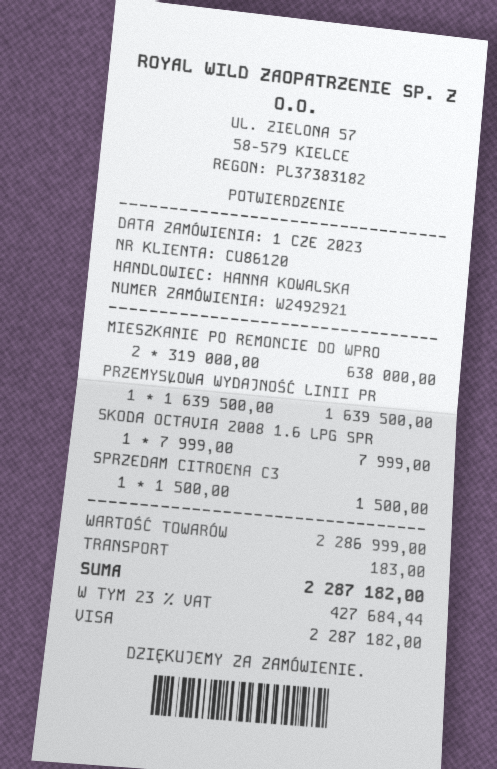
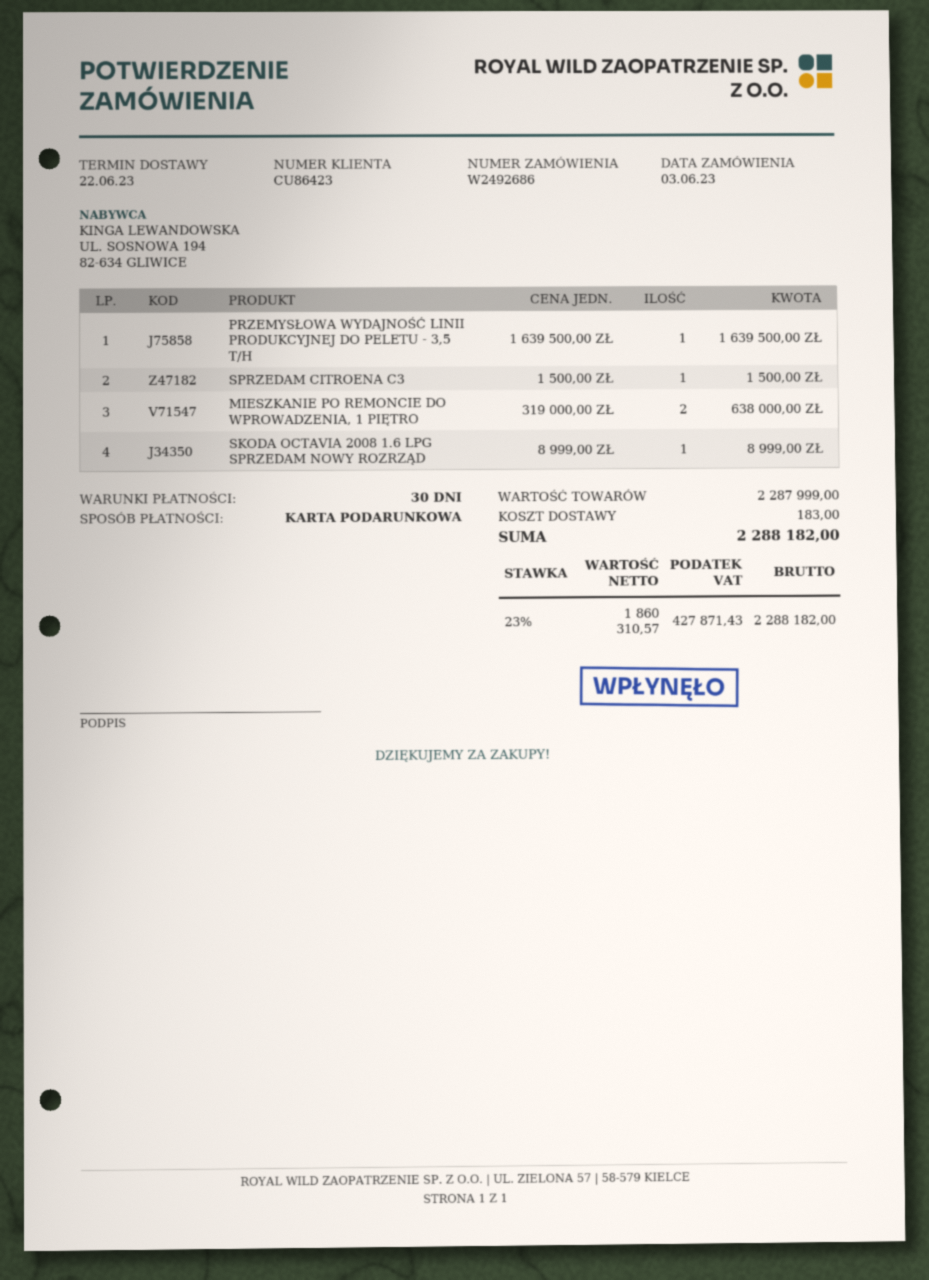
order number: W2492921 -> W2492686
order date: 2023-06-01 -> 2023-06-03
customer number: CU86120 -> CU86423
payment method: Visa -> gift card
SKODA OCTAVIA 2008 1.6 LPG SPR: 1 x 7999.00 = 7999.00 -> 1 x 8999.00 = 8999.00
subtotal: 2286999.00 -> 2287999.00
tax: 23% = 427684.44 -> 23% = 427871.43
total: 2287182.00 -> 2288182.00

